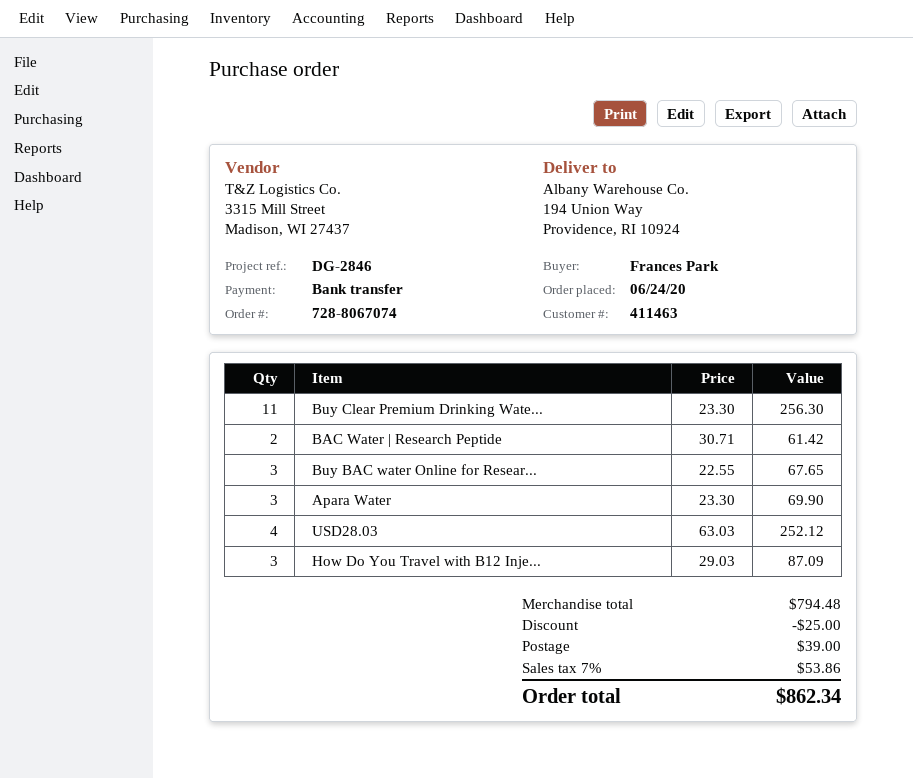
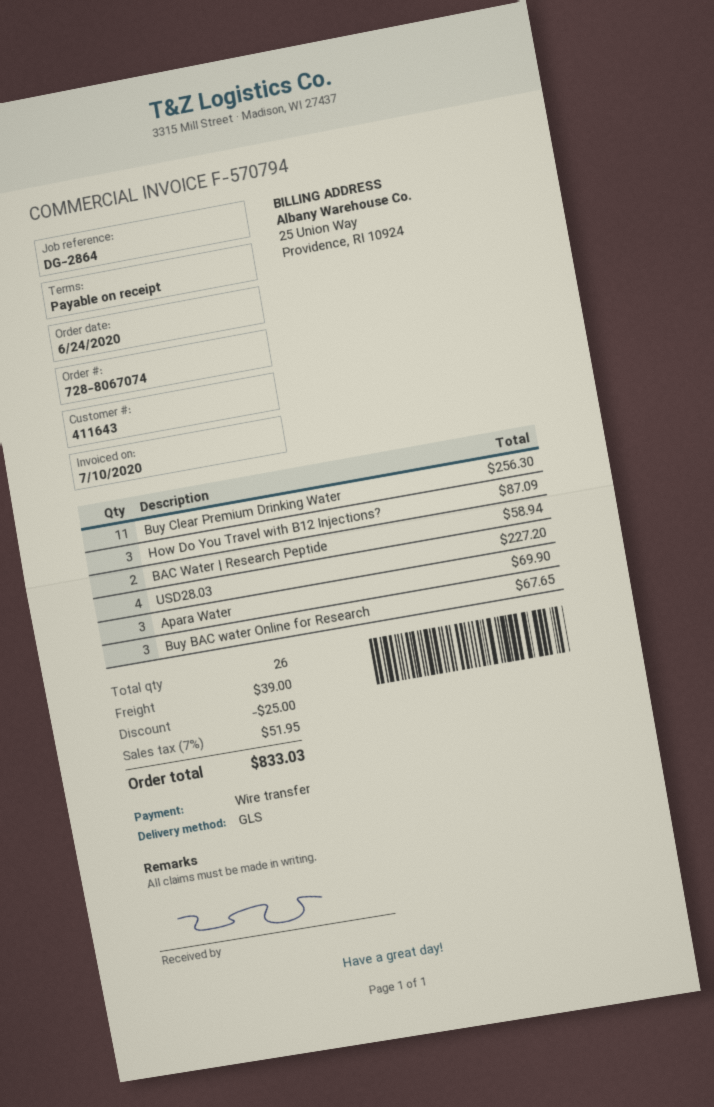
customer number: 411463 -> 411643
reference: DG-2846 -> DG-2864
BAC Water | Research Peptide: 2 for 61.42 -> 2 for 58.94
USD28.03: 4 for 252.12 -> 4 for 227.20
tax: 7% = 53.86 -> 7% = 51.95
total: 862.34 -> 833.03

